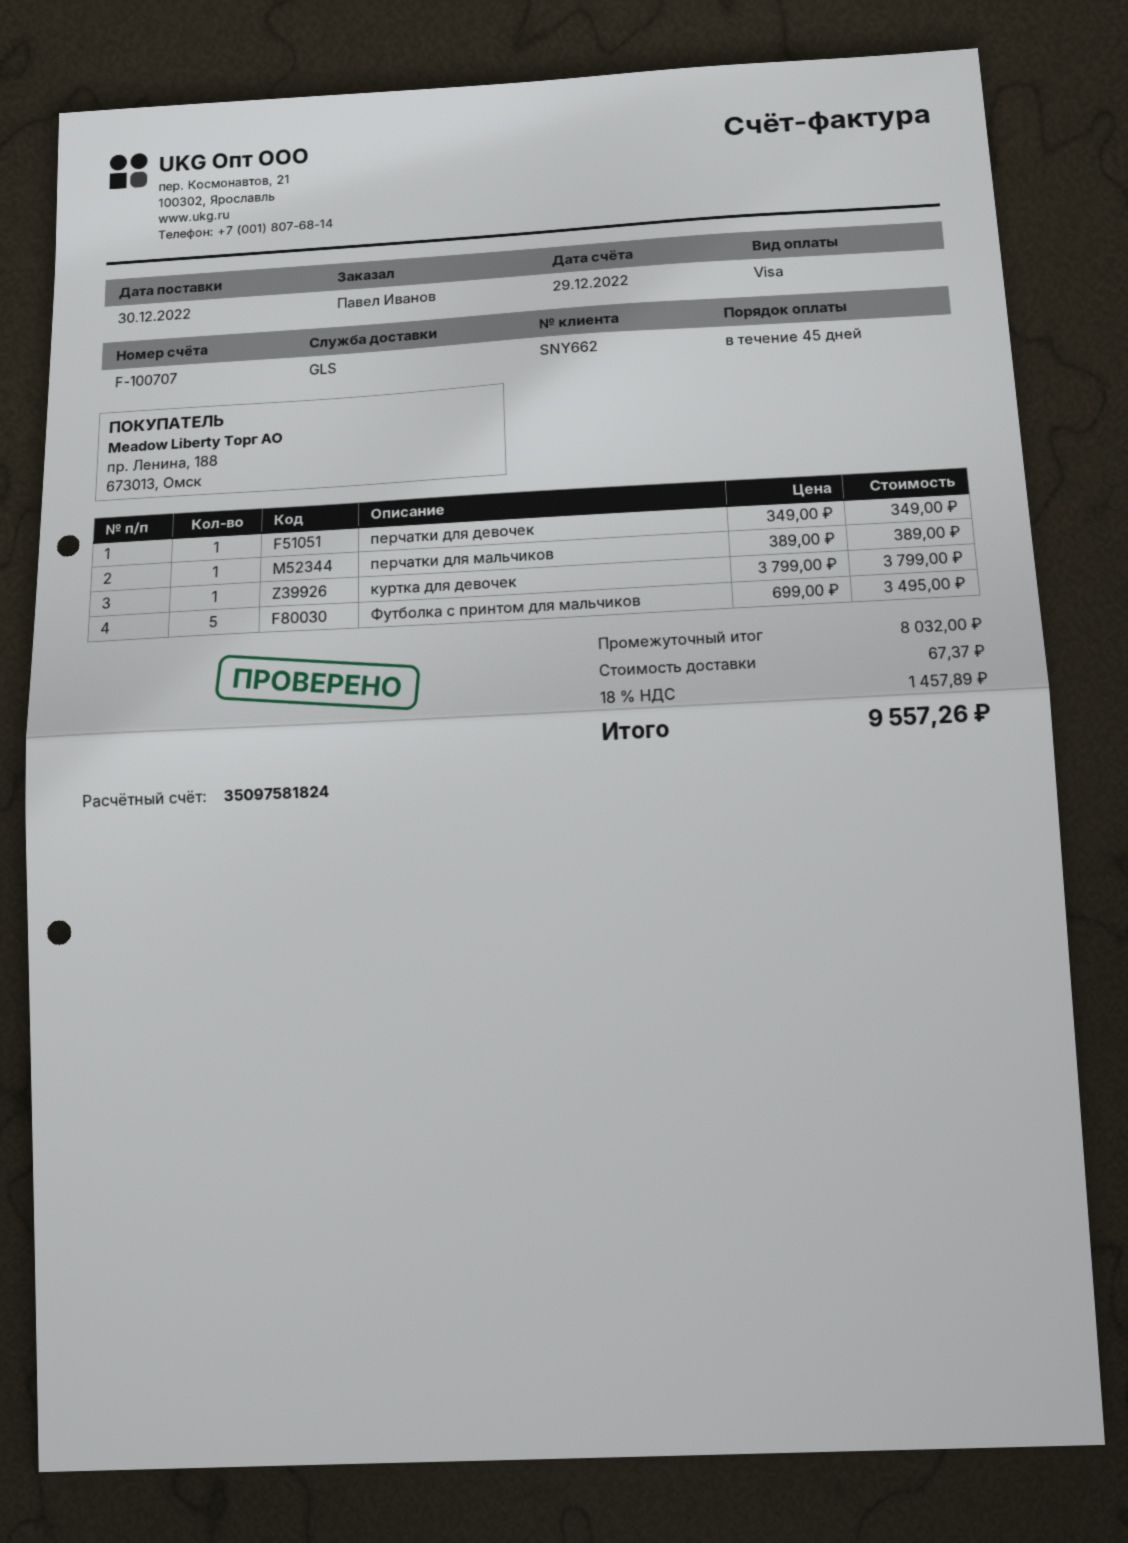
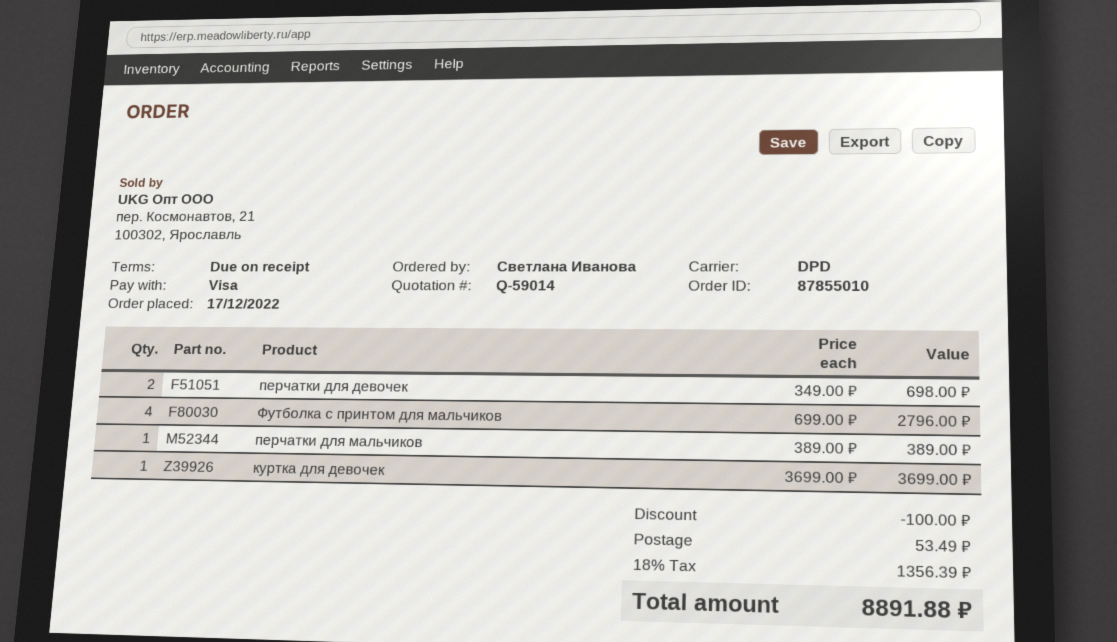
payment terms: 45 days -> on receipt
ordered by: Павел Иванов -> Светлана Иванова
shipping method: GLS -> DPD
перчатки для девочек: 1 x 349.00 = 349.00 -> 2 x 349.00 = 698.00
куртка для девочек: 1 x 3799.00 = 3799.00 -> 1 x 3699.00 = 3699.00
Футболка с принтом для мальчиков: 5 x 699.00 = 3495.00 -> 4 x 699.00 = 2796.00
discount: none -> 100.00
shipping: 67.37 -> 53.49
tax: 18% = 1457.89 -> 18% = 1356.39
total: 9557.26 -> 8891.88

